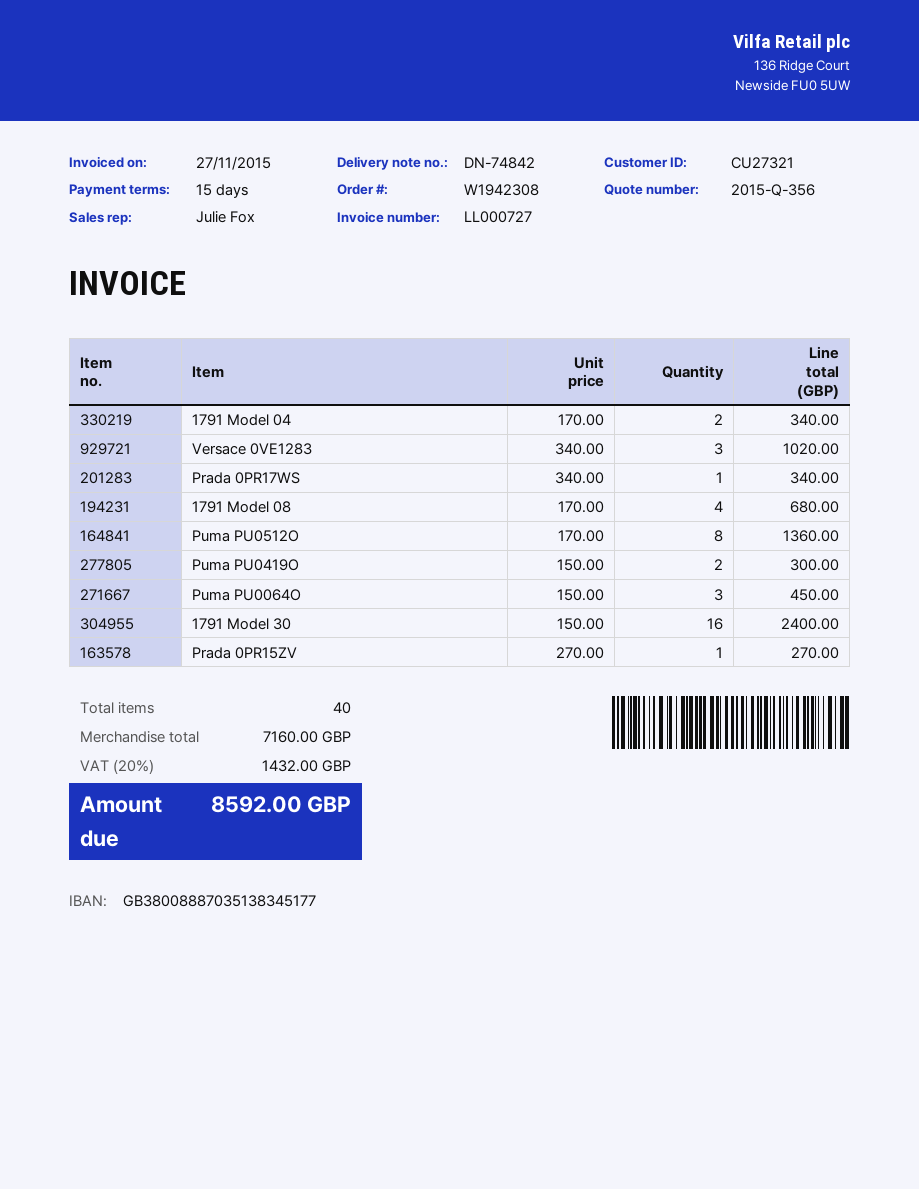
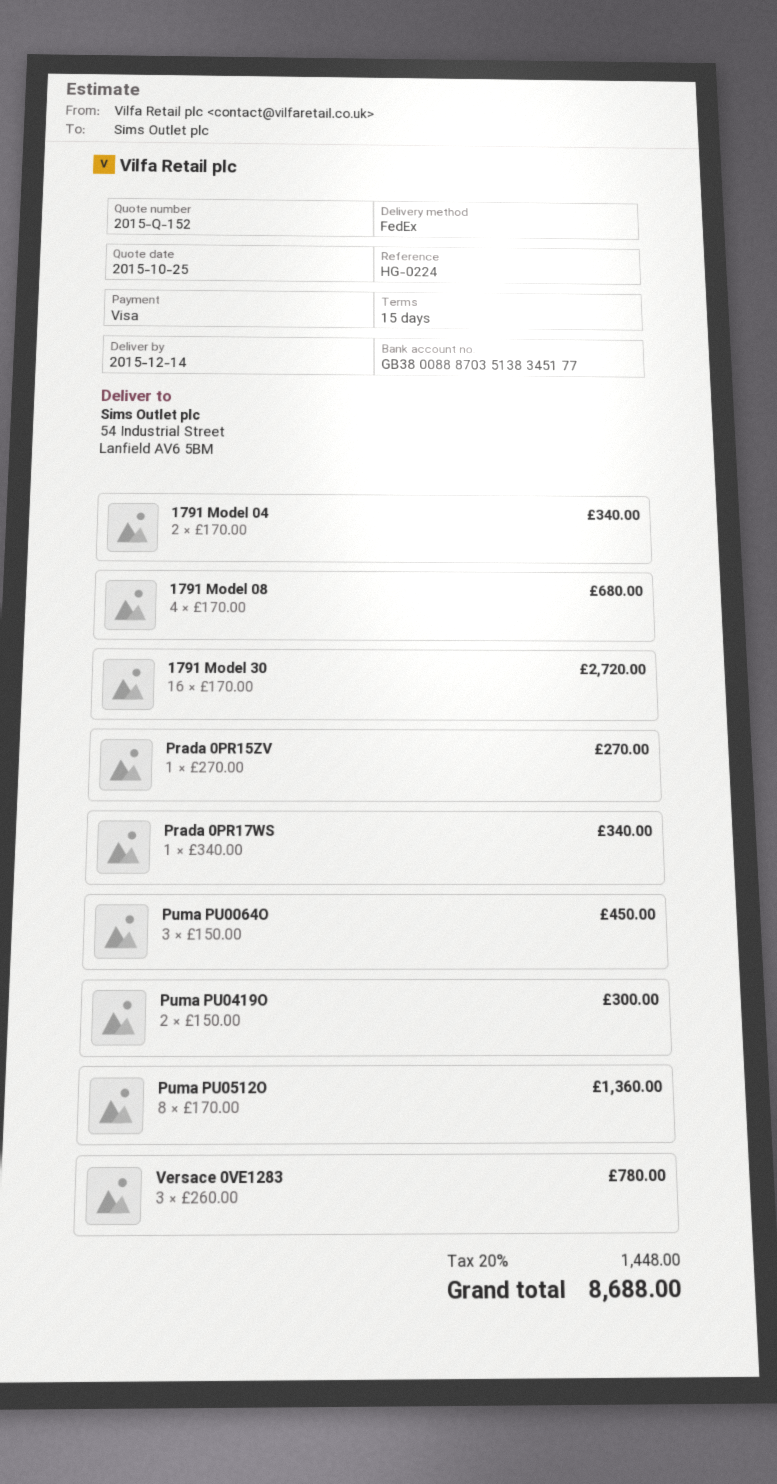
quote number: 2015-Q-356 -> 2015-Q-152
Versace 0VE1283: 3 x 340.00 = 1020.00 -> 3 x 260.00 = 780.00
1791 Model 30: 16 x 150.00 = 2400.00 -> 16 x 170.00 = 2720.00
tax: 20% = 1432.00 -> 20% = 1448.00
total: 8592.00 -> 8688.00

